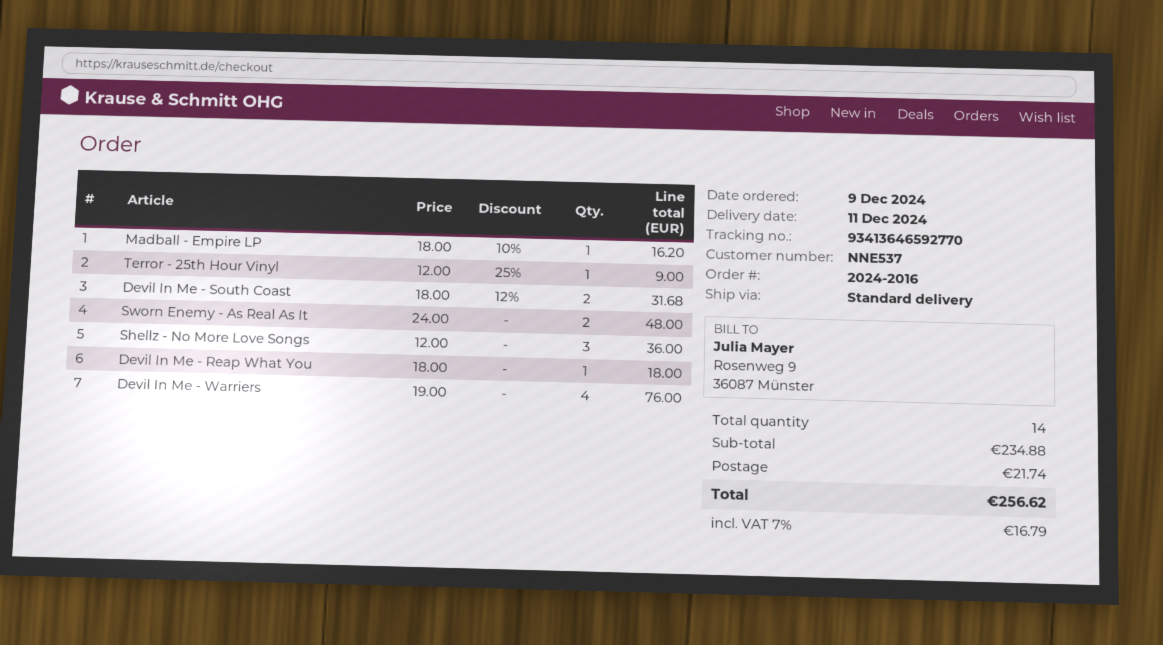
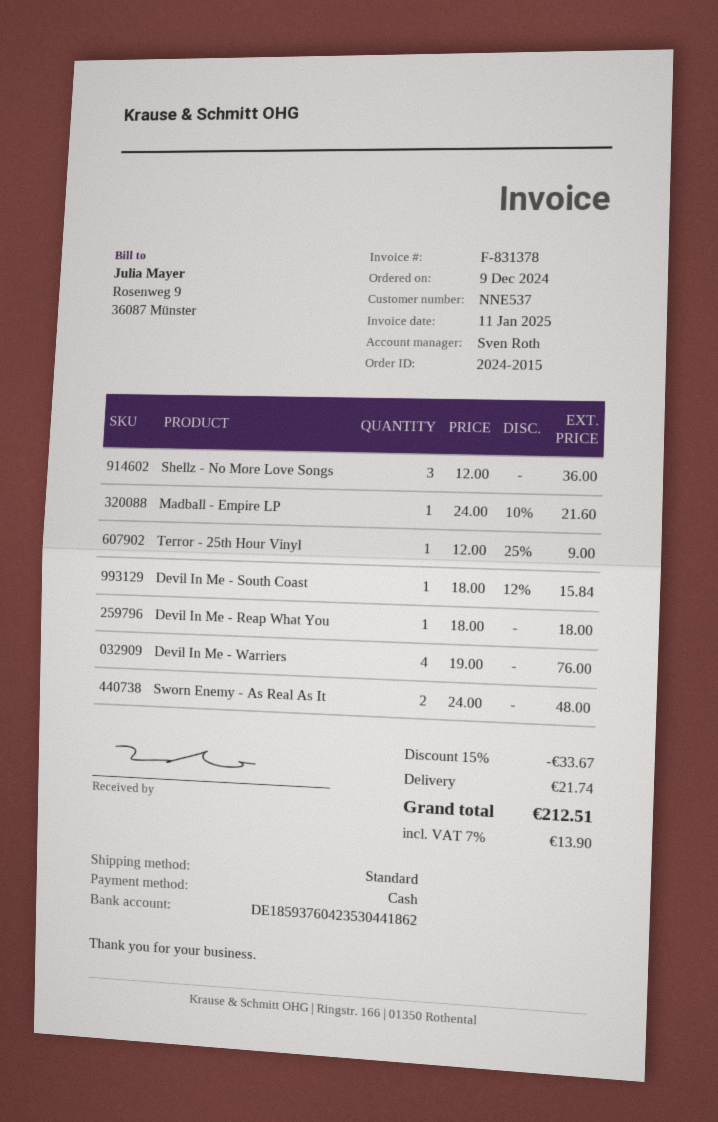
order number: 2024-2016 -> 2024-2015
Madball - Empire LP: 1 x 18.00 - 10% = 16.20 -> 1 x 24.00 - 10% = 21.60
Devil In Me - South Coast: 2 x 18.00 - 12% = 31.68 -> 1 x 18.00 - 12% = 15.84
discount: none -> 15% = 33.67
tax: 7% = 16.79 -> 7% = 13.90
total: 256.62 -> 212.51

